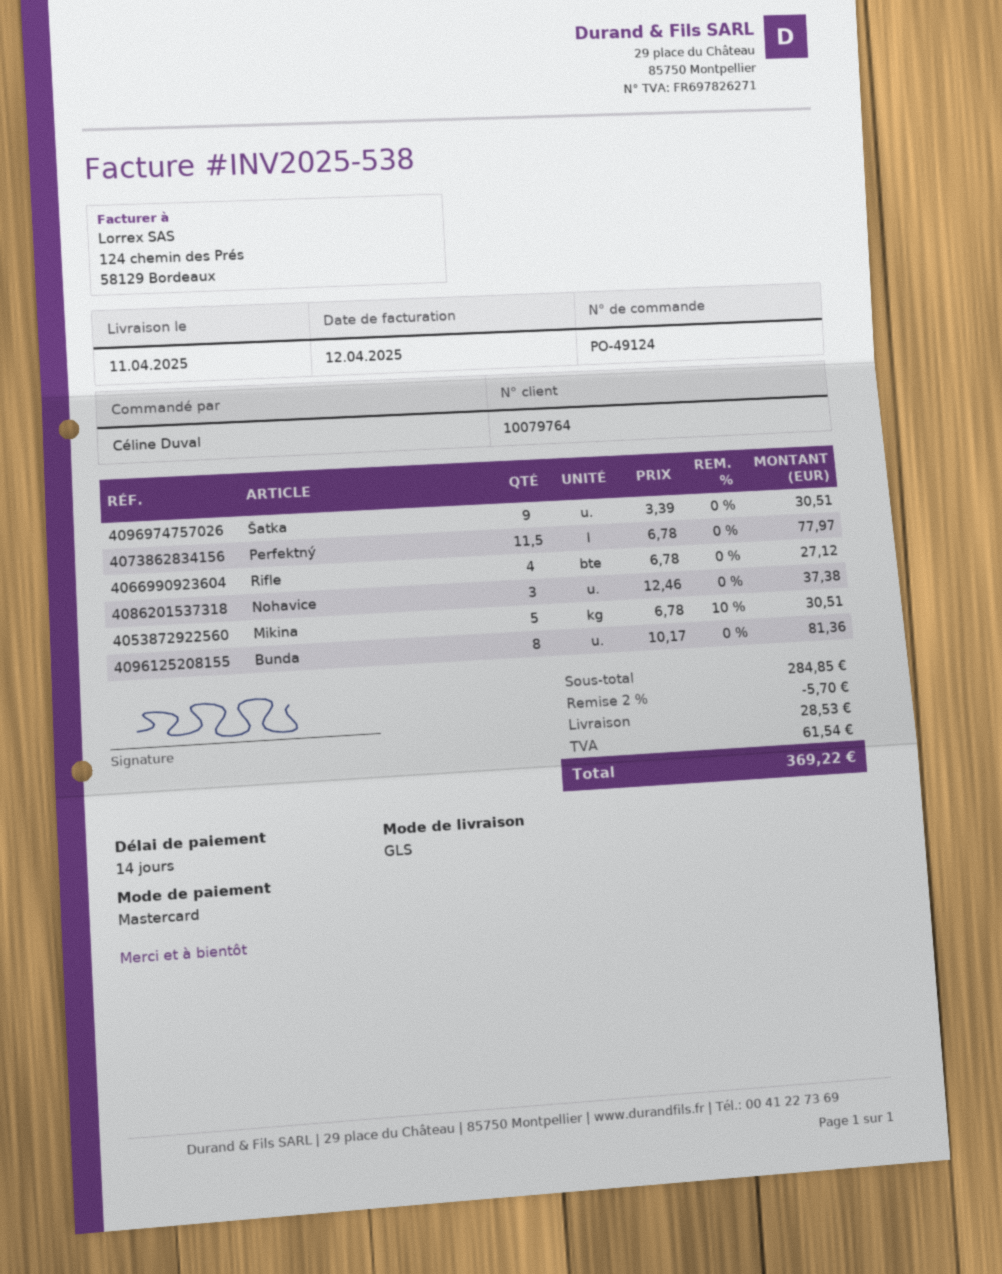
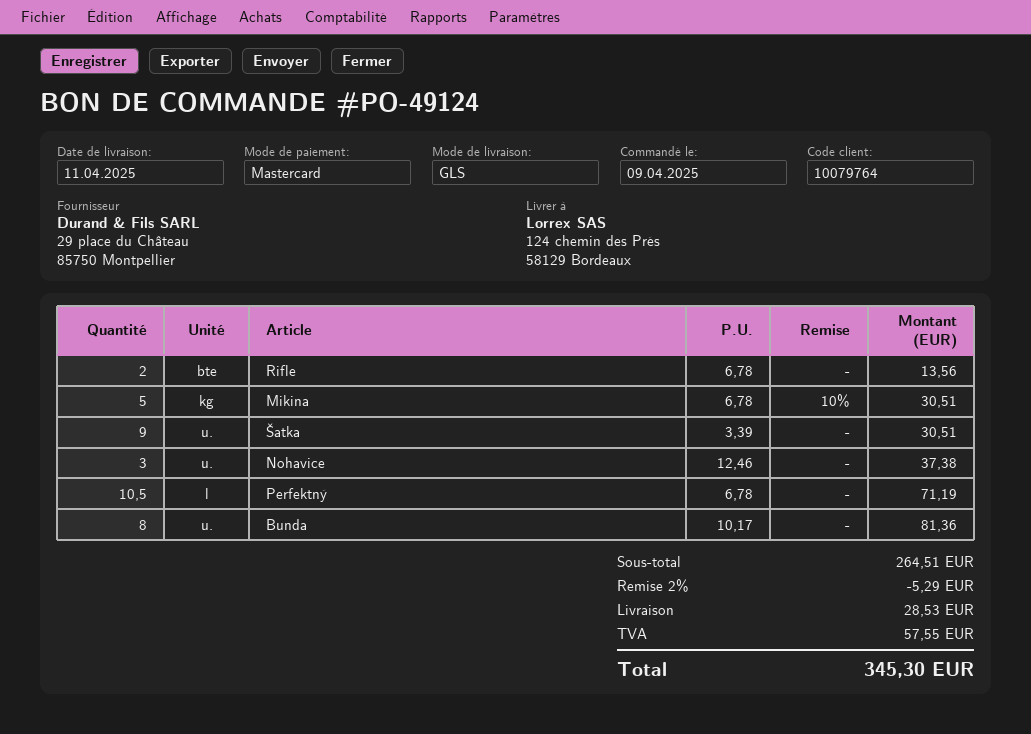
Perfektný: 11.5 x 6.78 = 77.97 -> 10.5 x 6.78 = 71.19
Rifle: 4 x 6.78 = 27.12 -> 2 x 6.78 = 13.56
subtotal: 284.85 -> 264.51
discount: 2% = 5.70 -> 2% = 5.29
tax: 61.54 -> 57.55
total: 369.22 -> 345.30

